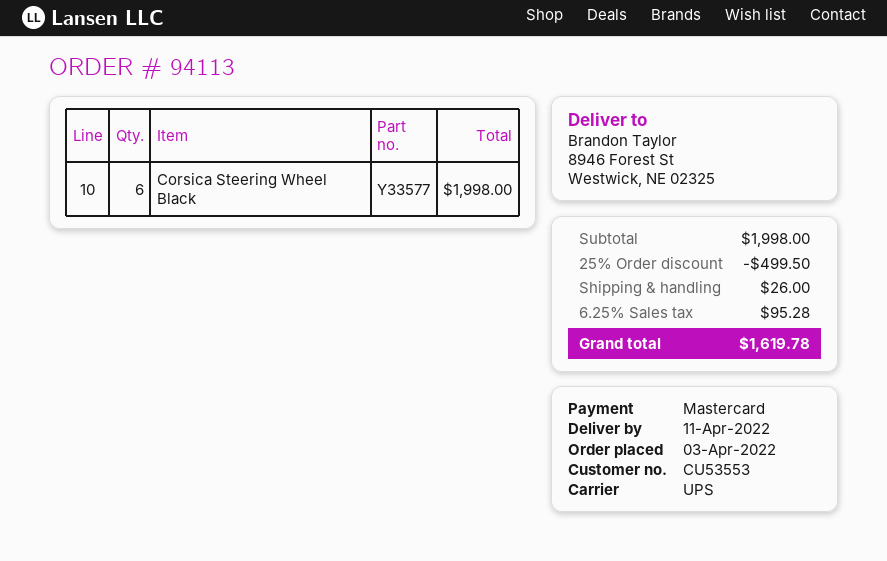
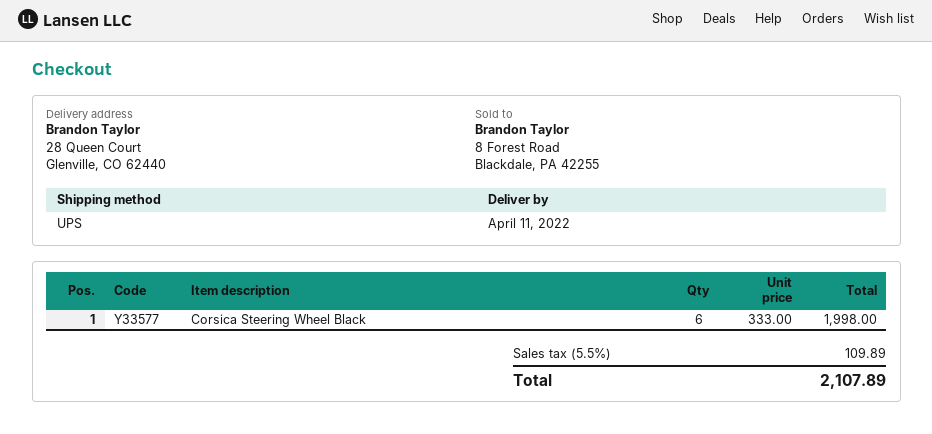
ship to: 8946 Forest St, Westwick, NE 02325 -> 28 Queen Court, Glenville, CO 62440
discount: 25% = 499.50 -> none
shipping: 26.00 -> none
tax: 6.25% = 95.28 -> 5.5% = 109.89
total: 1619.78 -> 2107.89

